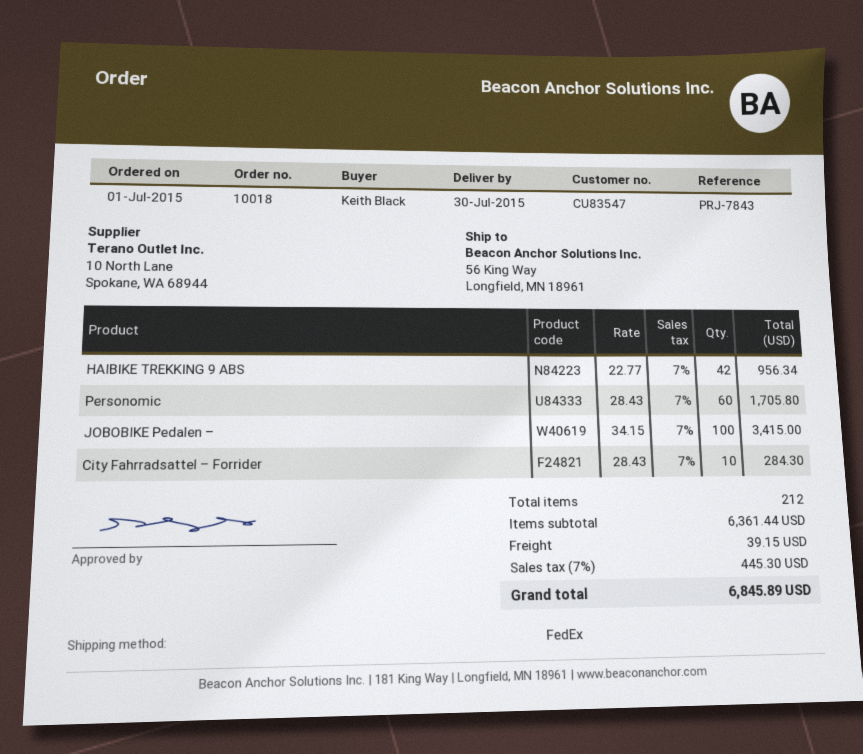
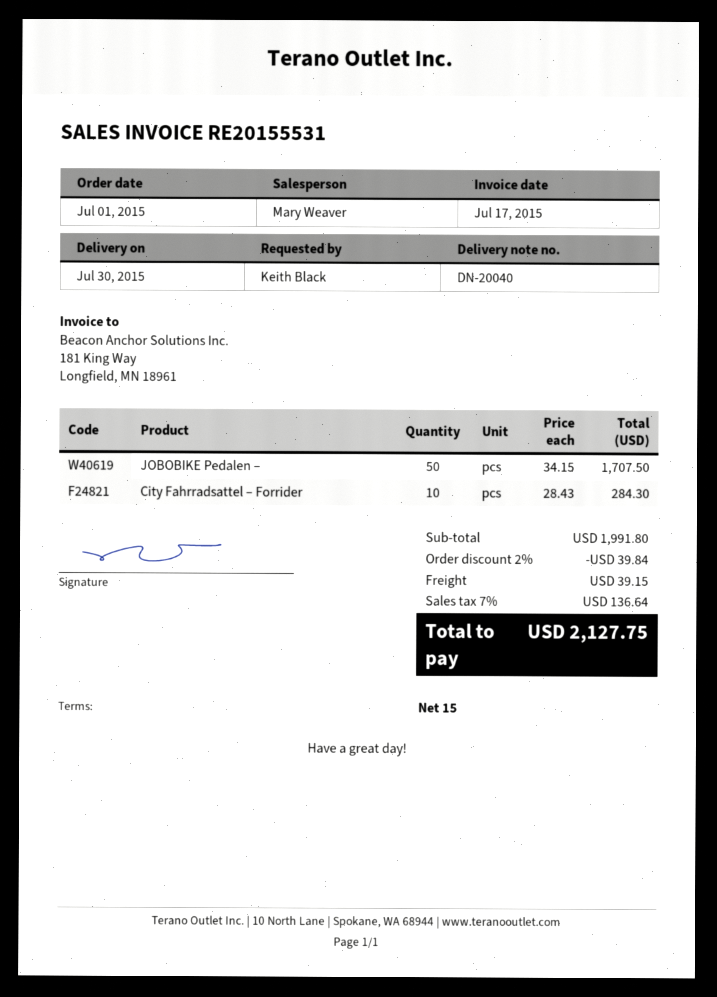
HAIBIKE TREKKING 9 ABS: 42 x 22.77 = 956.34 -> none
Personomic: 60 x 28.43 = 1705.80 -> none
JOBOBIKE Pedalen –: 100 x 34.15 = 3415.00 -> 50 x 34.15 = 1707.50
subtotal: 6361.44 -> 1991.80
discount: none -> 2% = 39.84
tax: 7% = 445.30 -> 7% = 136.64
total: 6845.89 -> 2127.75

